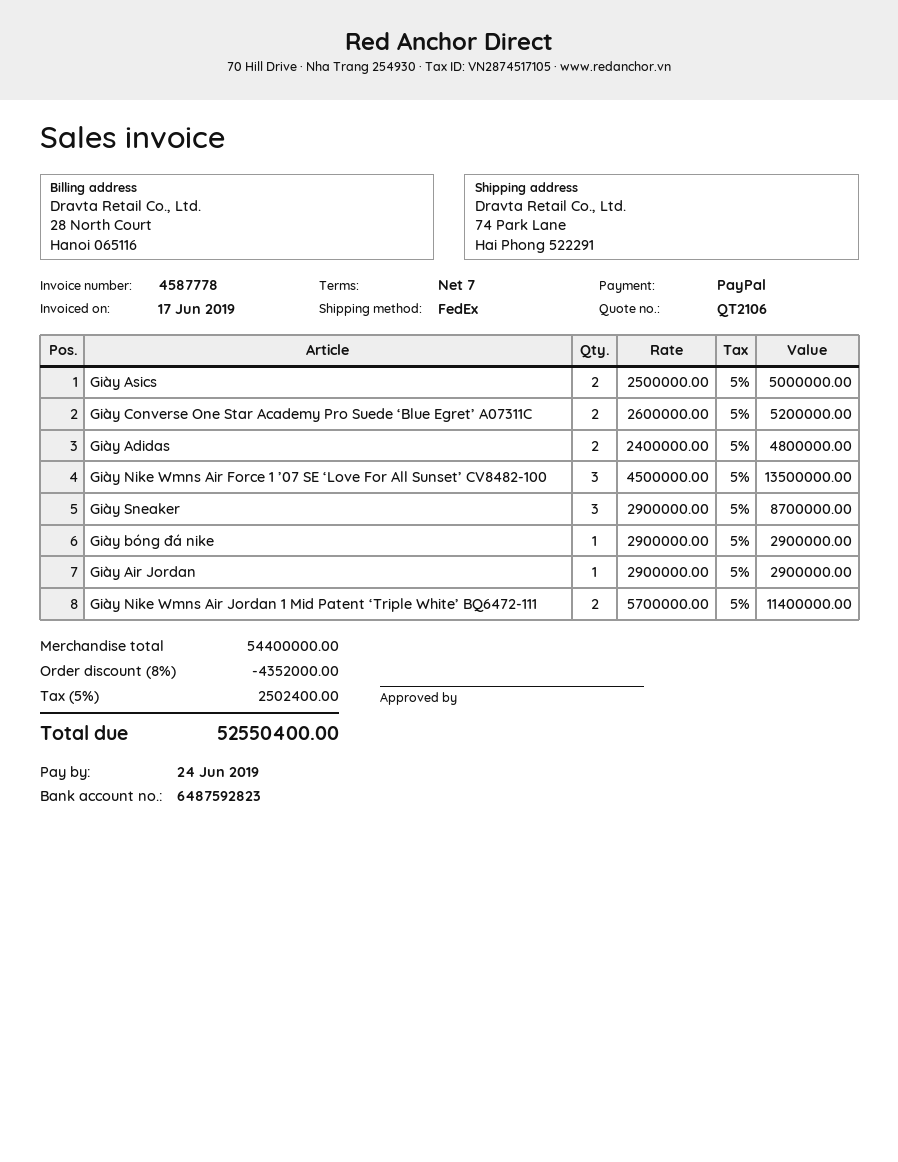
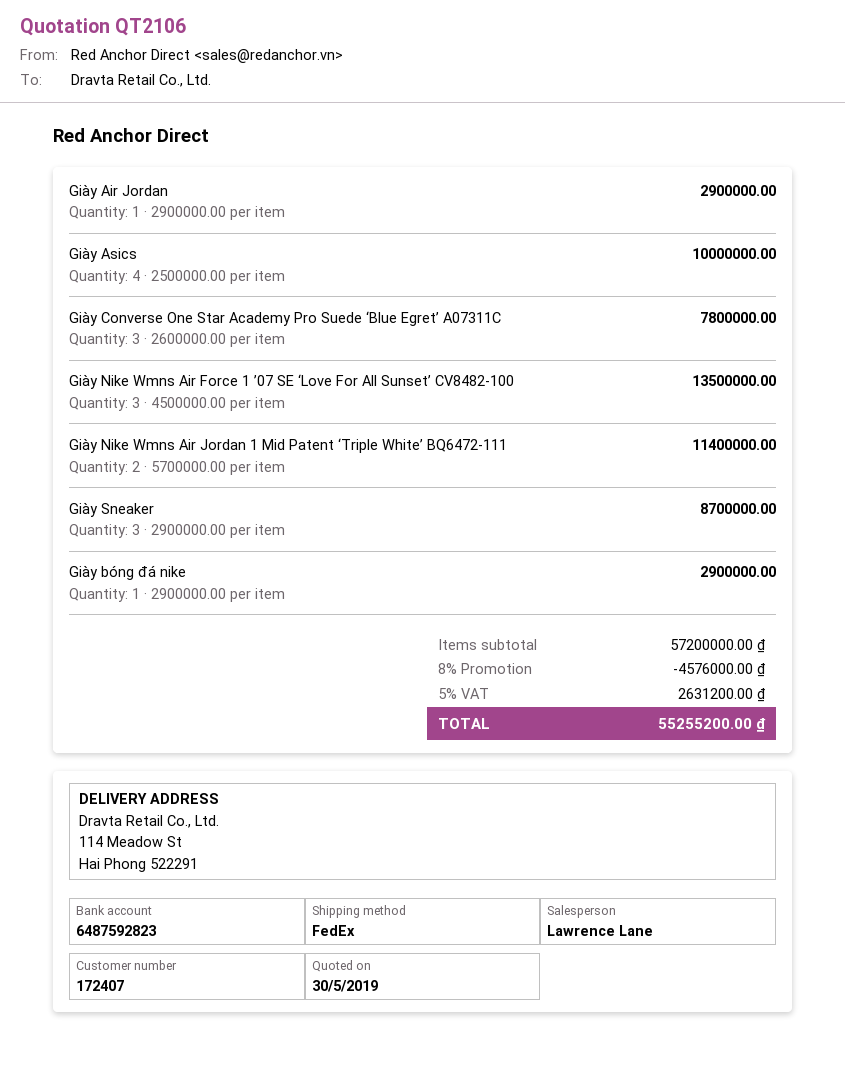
ship to: 74 Park Lane, Hai Phong 522291 -> 114 Meadow St, Hai Phong 522291
Giày Asics: 2 x 2500000.00 = 5000000.00 -> 4 x 2500000.00 = 10000000.00
Giày Converse One Star Academy Pro Suede ‘Blue Egret’ A07311C: 2 x 2600000.00 = 5200000.00 -> 3 x 2600000.00 = 7800000.00
Giày Adidas: 2 x 2400000.00 = 4800000.00 -> none
subtotal: 54400000.00 -> 57200000.00
discount: 8% = 4352000.00 -> 8% = 4576000.00
tax: 5% = 2502400.00 -> 5% = 2631200.00
total: 52550400.00 -> 55255200.00

